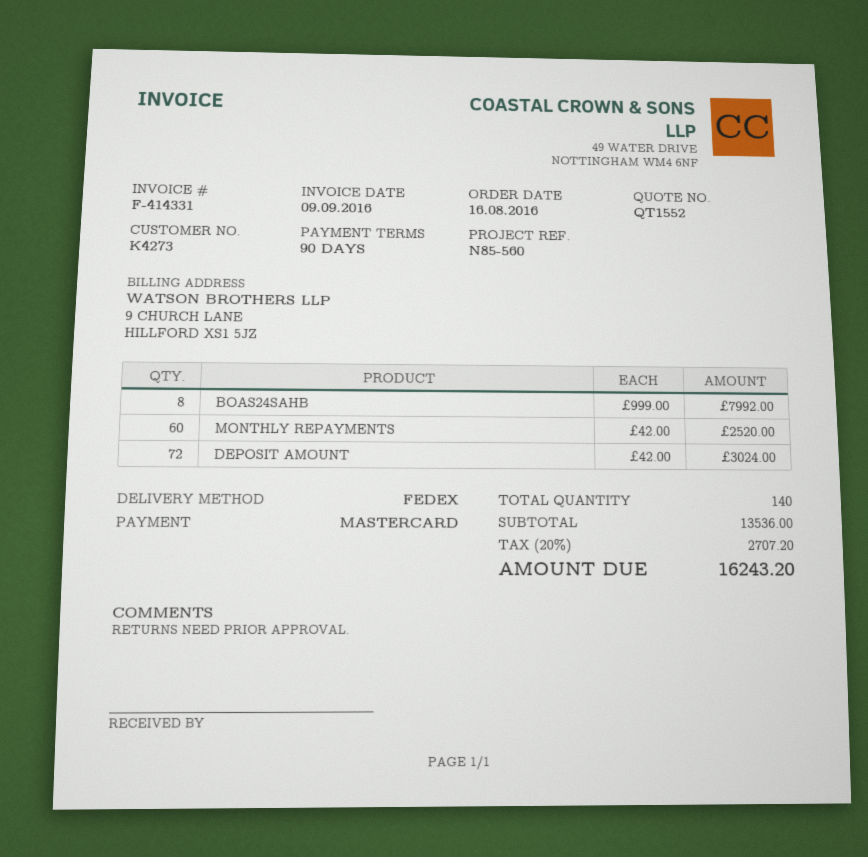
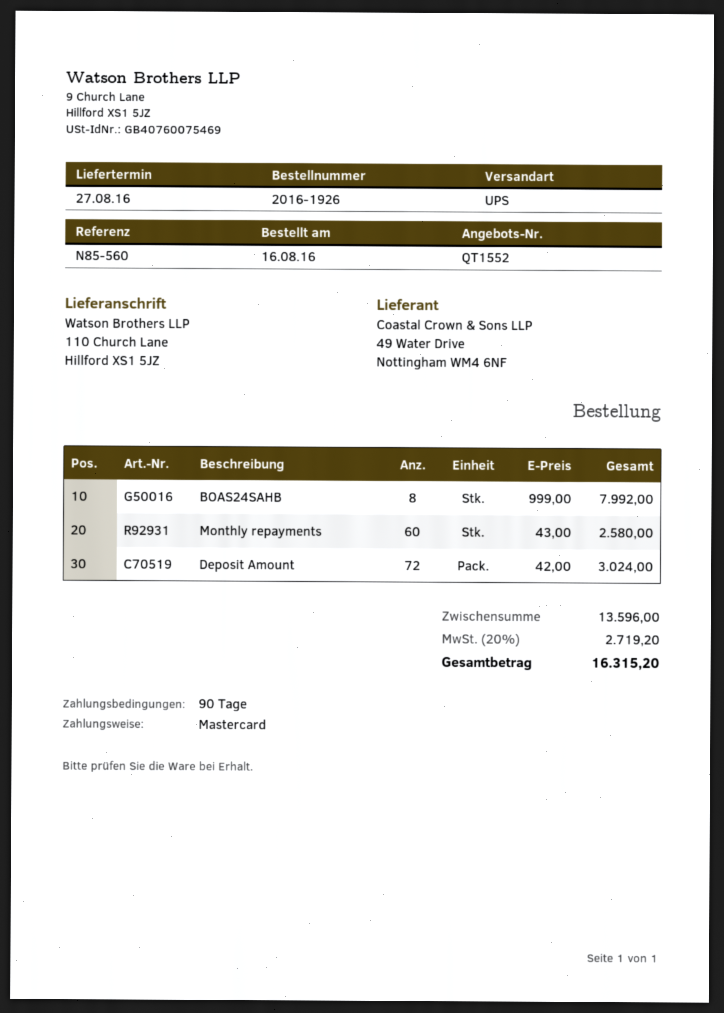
shipping method: FedEx -> UPS
MONTHLY REPAYMENTS: 60 x 42.00 = 2520.00 -> 60 x 43.00 = 2580.00
subtotal: 13536.00 -> 13596.00
tax: 20% = 2707.20 -> 20% = 2719.20
total: 16243.20 -> 16315.20

